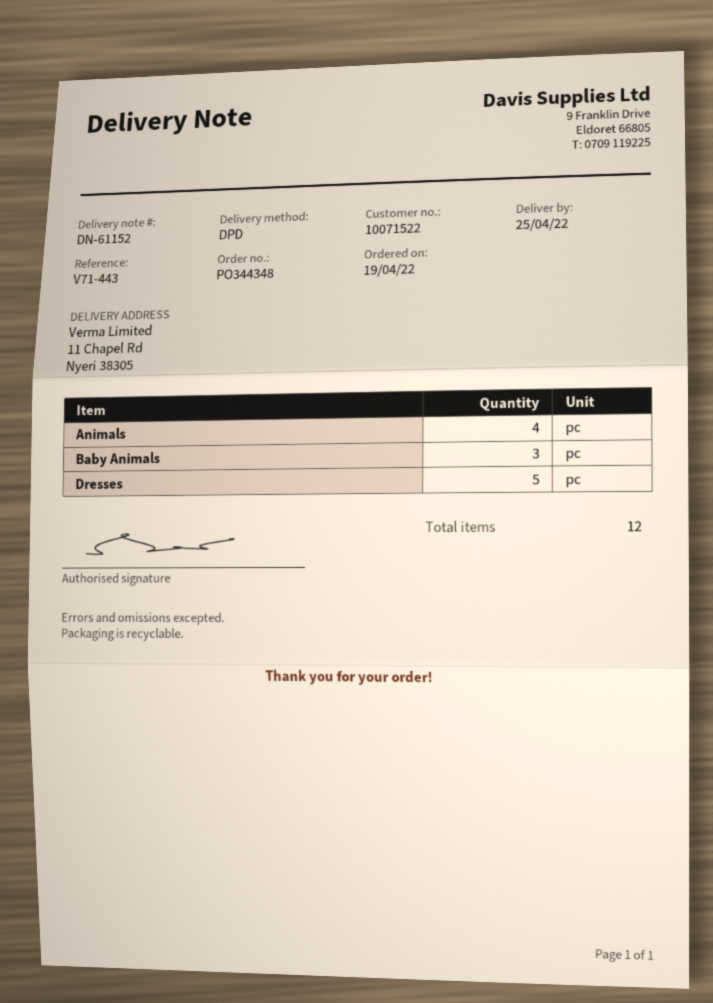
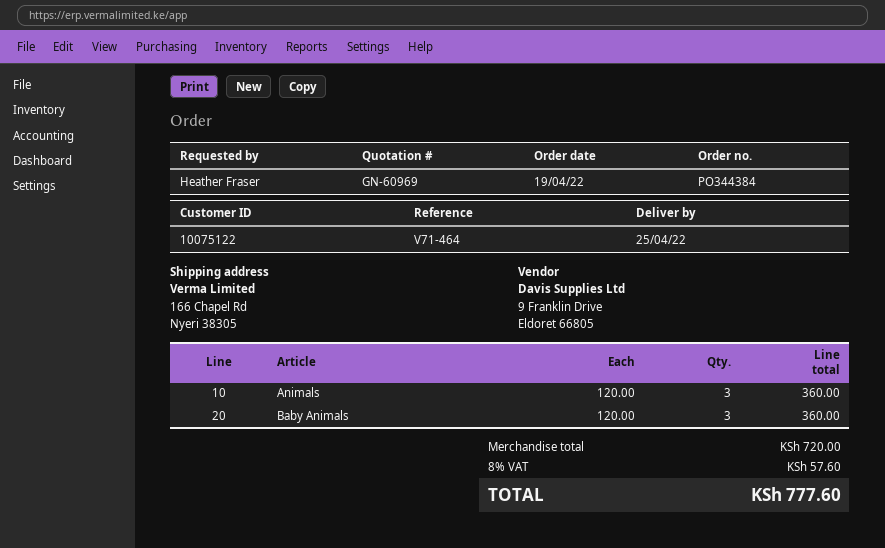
order number: PO344348 -> PO344384
customer number: 10071522 -> 10075122
reference: V71-443 -> V71-464
ship to: 11 Chapel Rd, Nyeri 38305 -> 166 Chapel Rd, Nyeri 38305
Animals: 4 -> 3
Dresses: 5 -> none

